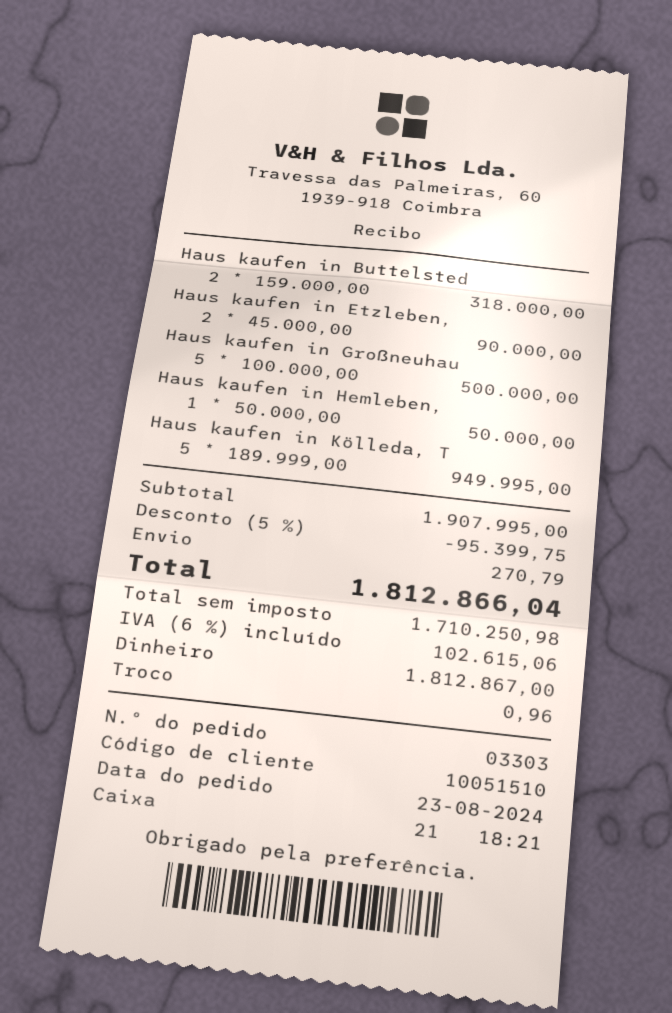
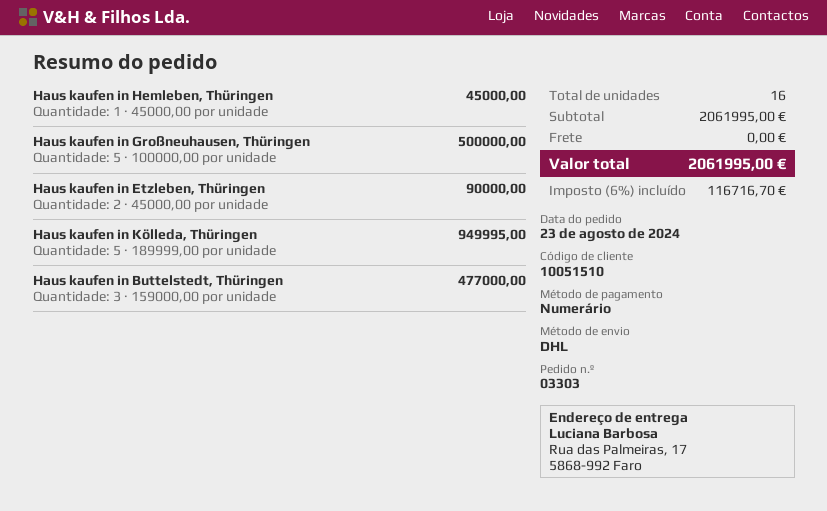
Haus kaufen in Buttelsted: 2 x 159000.00 = 318000.00 -> 3 x 159000.00 = 477000.00
Haus kaufen in Hemleben,: 1 x 50000.00 = 50000.00 -> 1 x 45000.00 = 45000.00
subtotal: 1907995.00 -> 2061995.00
discount: 5% = 95399.75 -> none
shipping: 270.79 -> 0.00
tax: 6% = 102615.06 -> 6% = 116716.70
total: 1812866.04 -> 2061995.00

